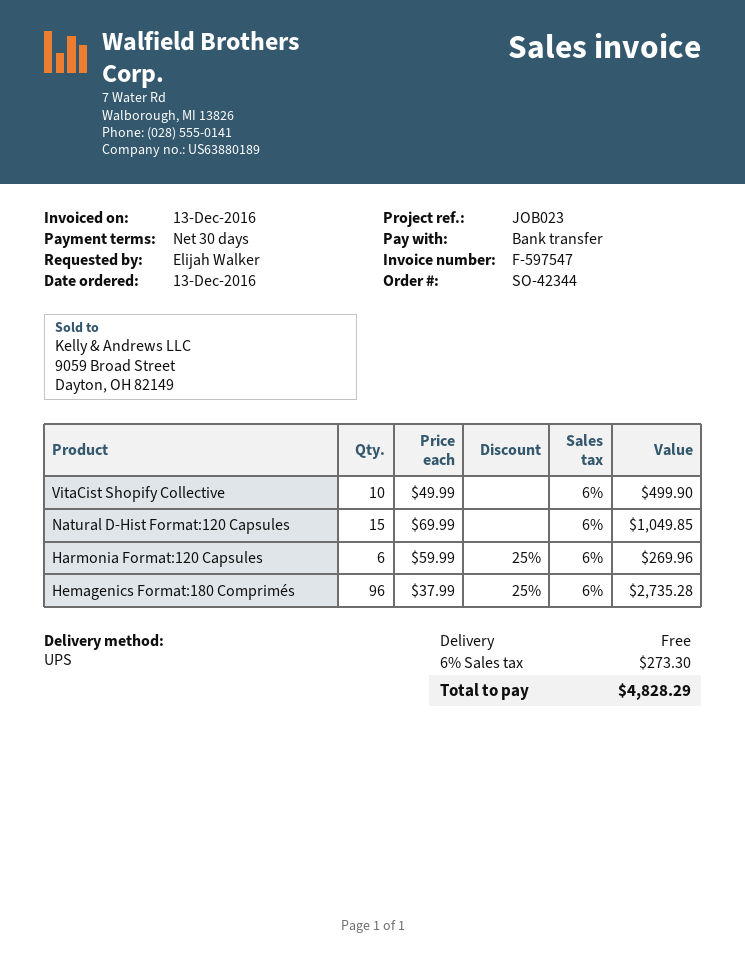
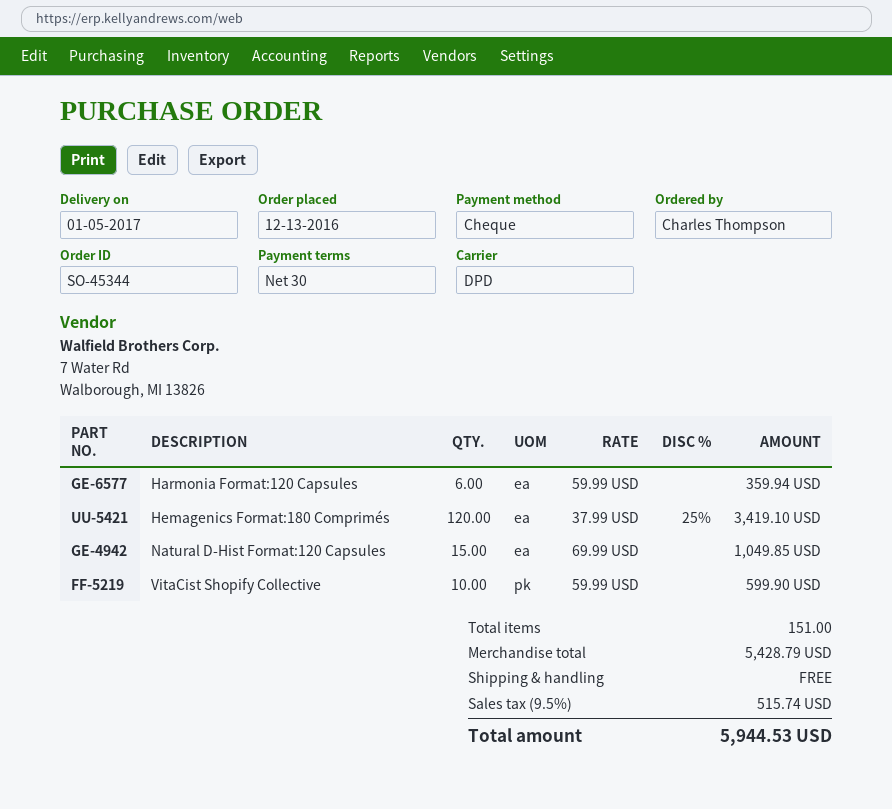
order number: SO-42344 -> SO-45344
ordered by: Elijah Walker -> Charles Thompson
payment method: bank transfer -> cheque
shipping method: UPS -> DPD
VitaCist Shopify Collective: 10 x 49.99 = 499.90 -> 10 x 59.99 = 599.90
Harmonia Format:120 Capsules: 6 x 59.99 - 25% = 269.96 -> 6 x 59.99 = 359.94
Hemagenics Format:180 Comprimés: 96 x 37.99 - 25% = 2735.28 -> 120 x 37.99 - 25% = 3419.10
tax: 6% = 273.30 -> 9.5% = 515.74
total: 4828.29 -> 5944.53

